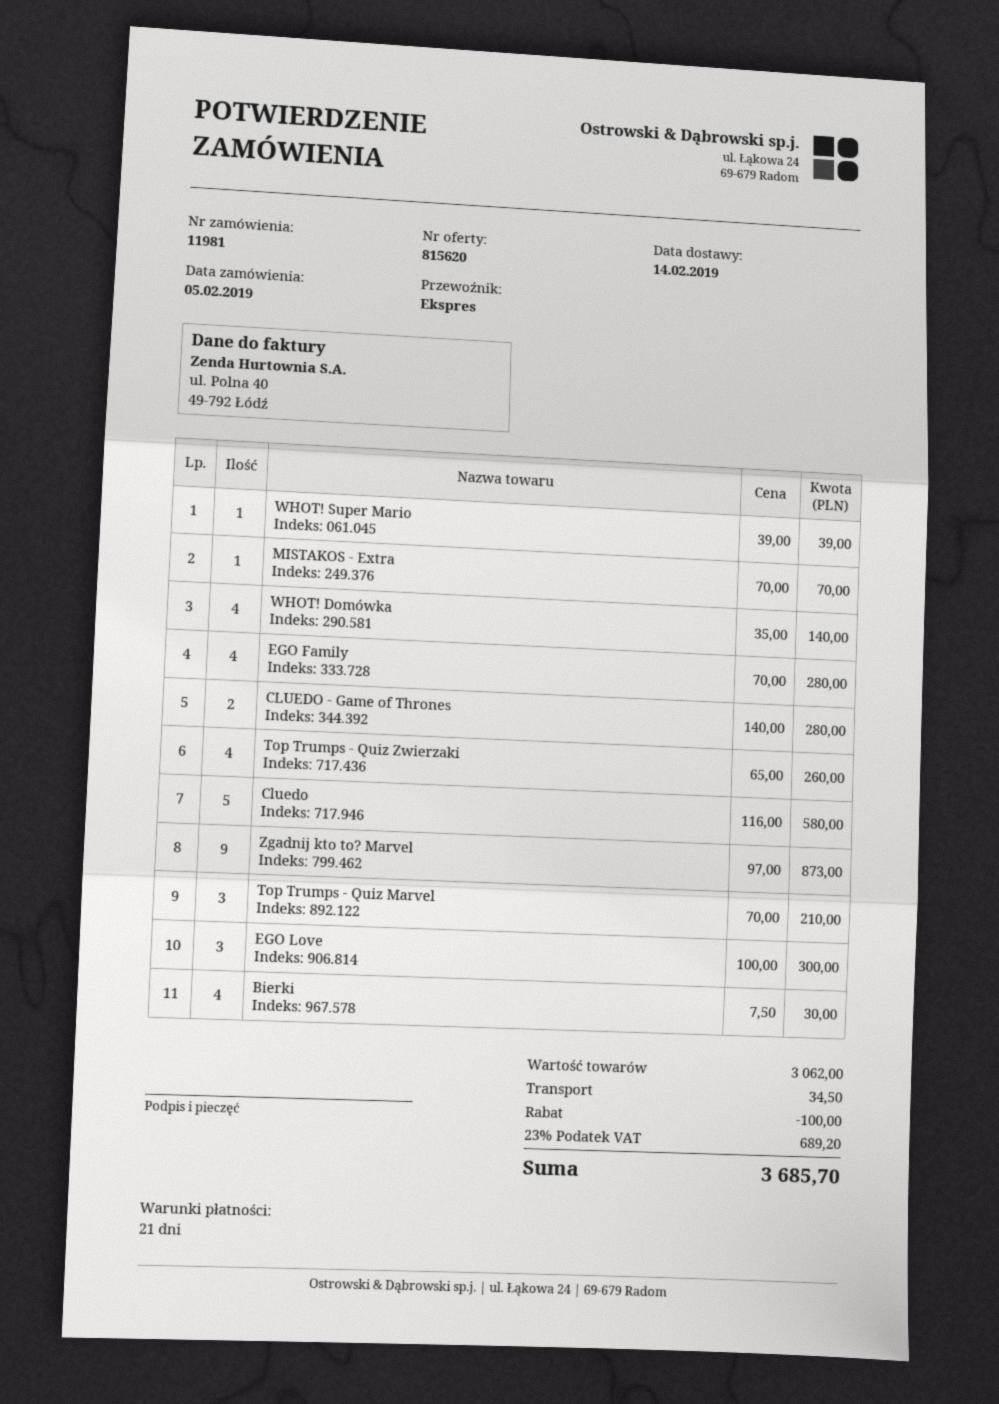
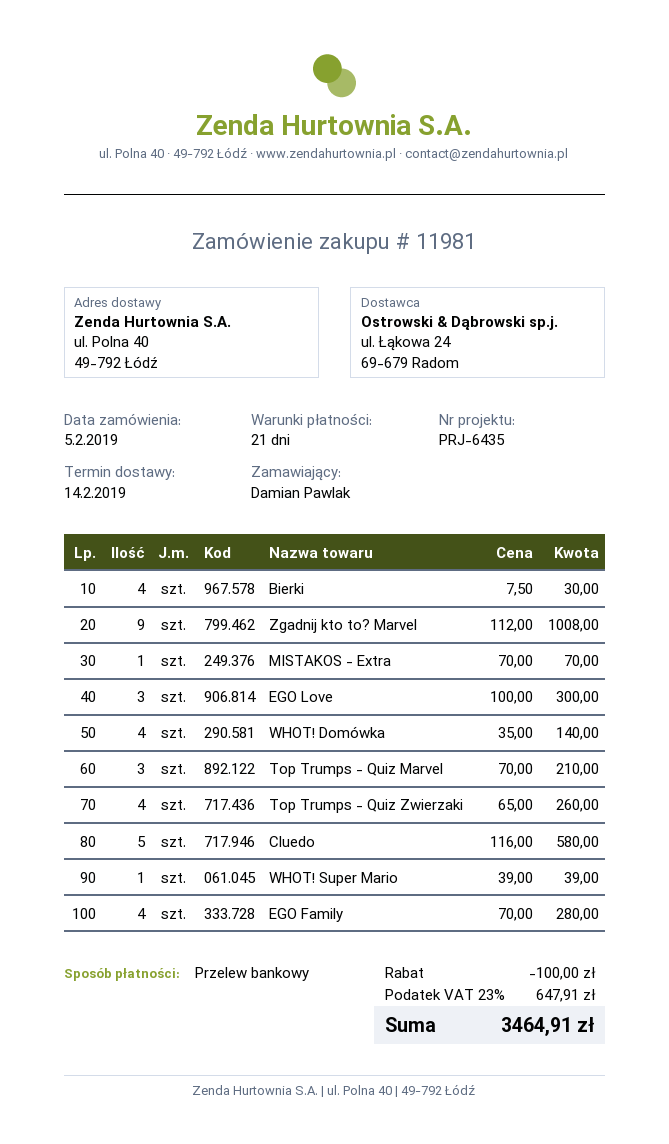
CLUEDO - Game of Thrones: 2 x 140.00 = 280.00 -> none
Zgadnij kto to? Marvel: 9 x 97.00 = 873.00 -> 9 x 112.00 = 1008.00
shipping: 34.50 -> none
tax: 23% = 689.20 -> 23% = 647.91
total: 3685.70 -> 3464.91

